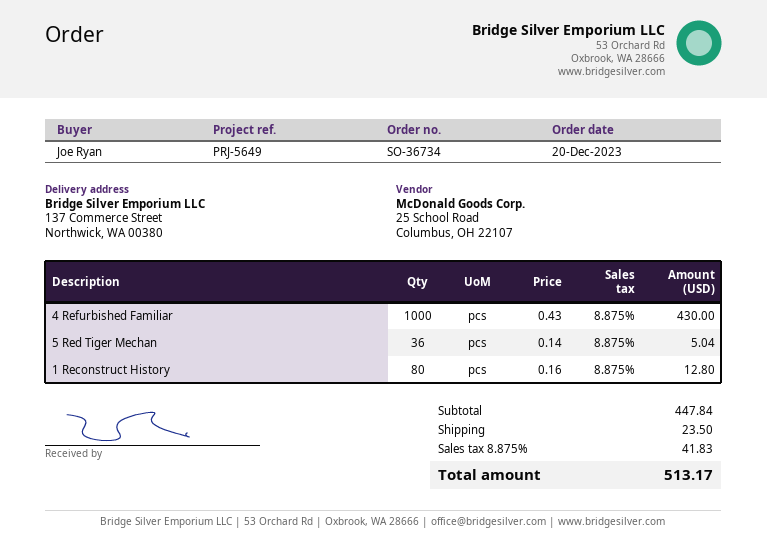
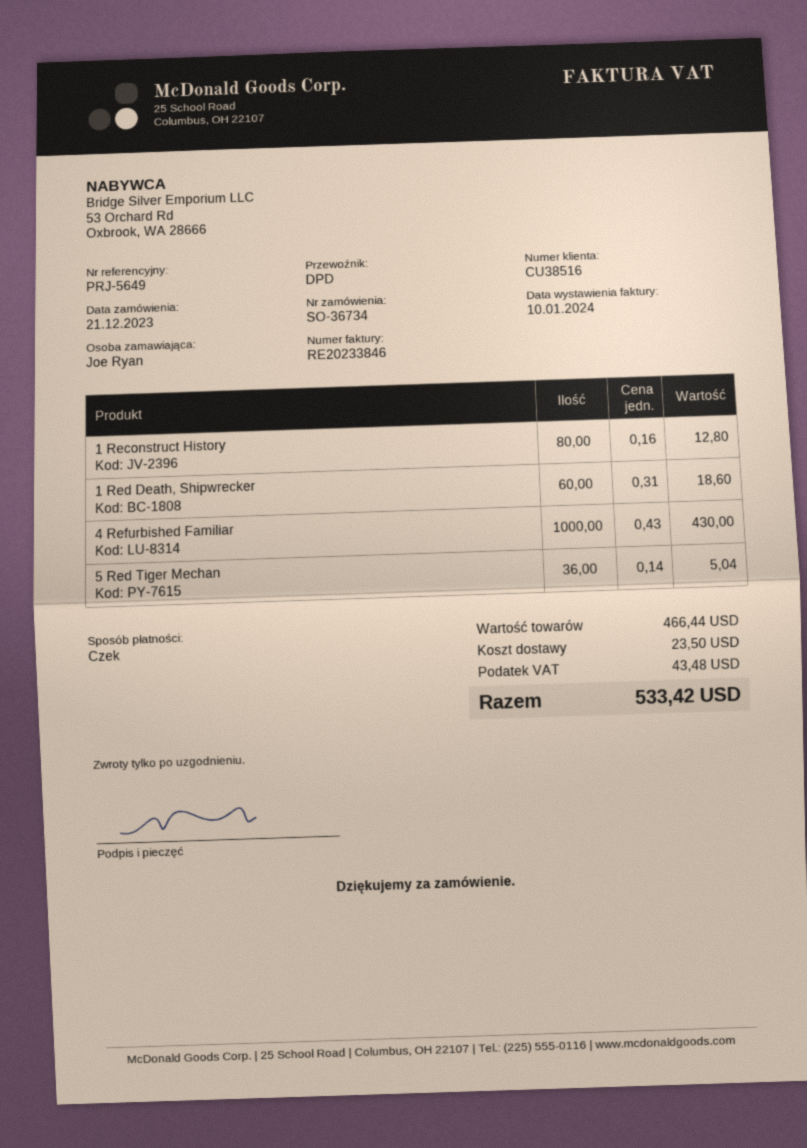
order date: 2023-12-20 -> 2023-12-21
1 Red Death, Shipwrecker: none -> 60 x 0.31 = 18.60
subtotal: 447.84 -> 466.44
tax: 41.83 -> 43.48
total: 513.17 -> 533.42

